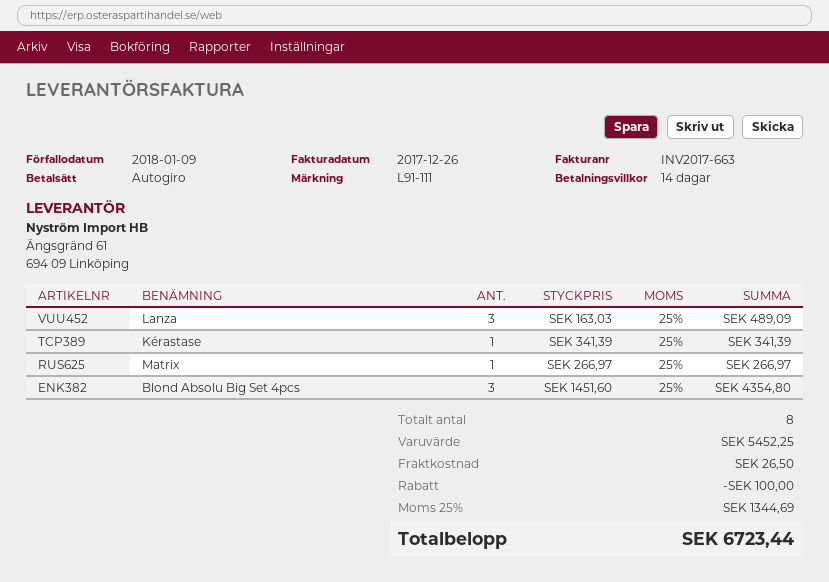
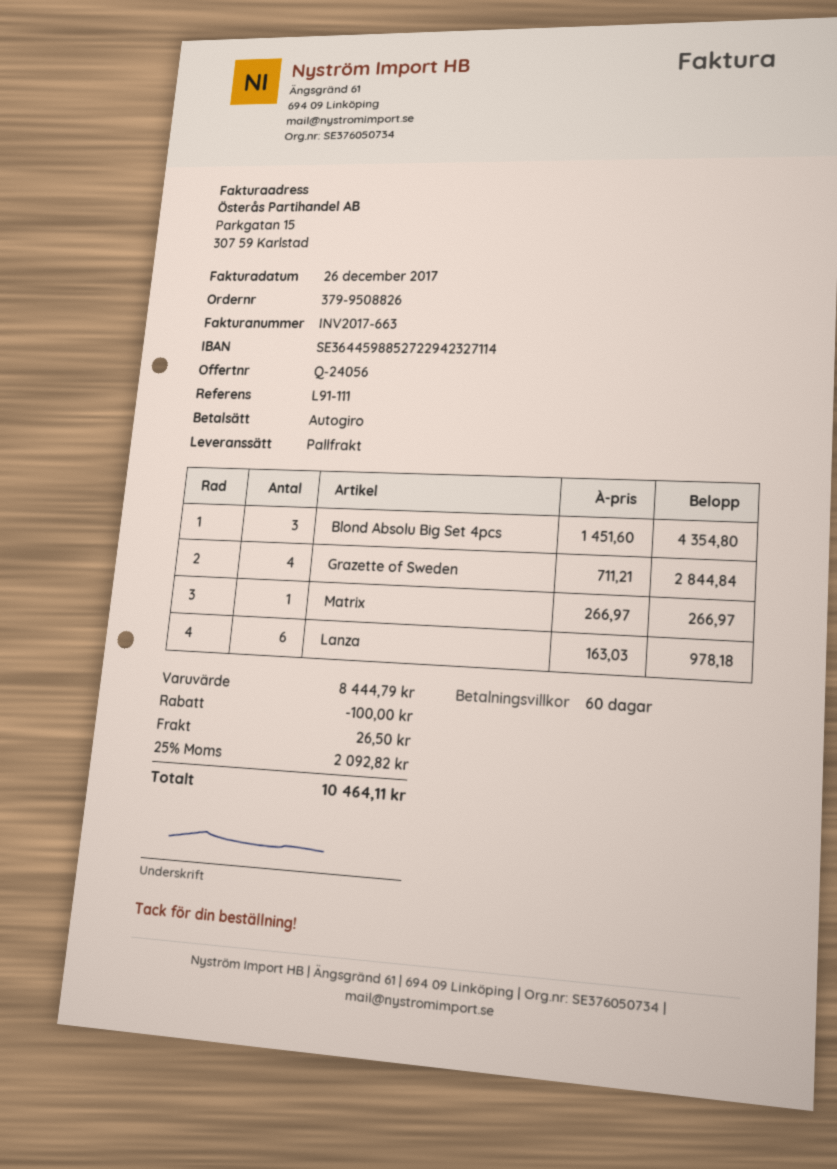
payment terms: 14 days -> 60 days
Lanza: 3 x 163.03 = 489.09 -> 6 x 163.03 = 978.18
Kérastase: 1 x 341.39 = 341.39 -> none
Grazette of Sweden: none -> 4 x 711.21 = 2844.84
subtotal: 5452.25 -> 8444.79
tax: 25% = 1344.69 -> 25% = 2092.82
total: 6723.44 -> 10464.11

